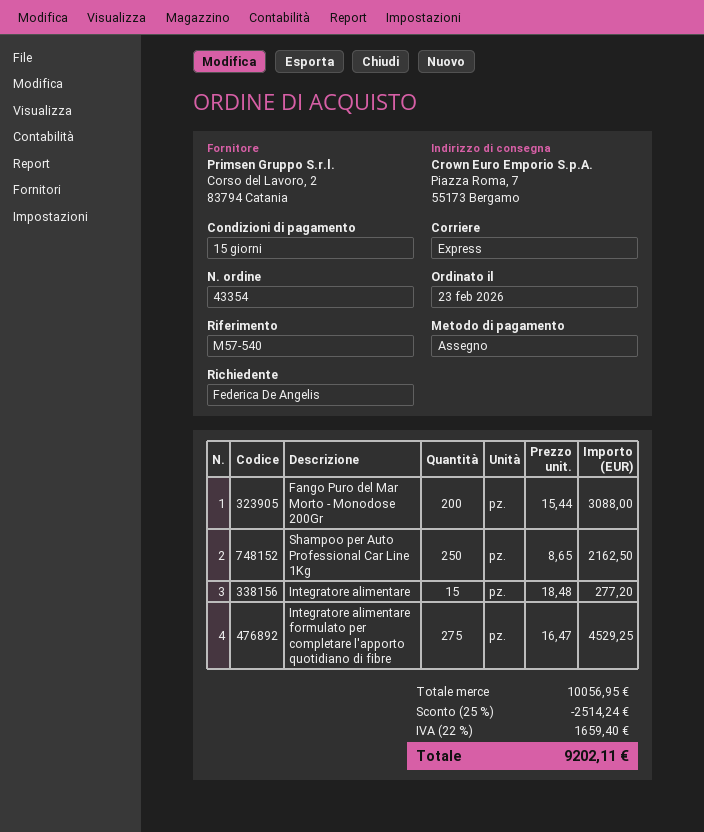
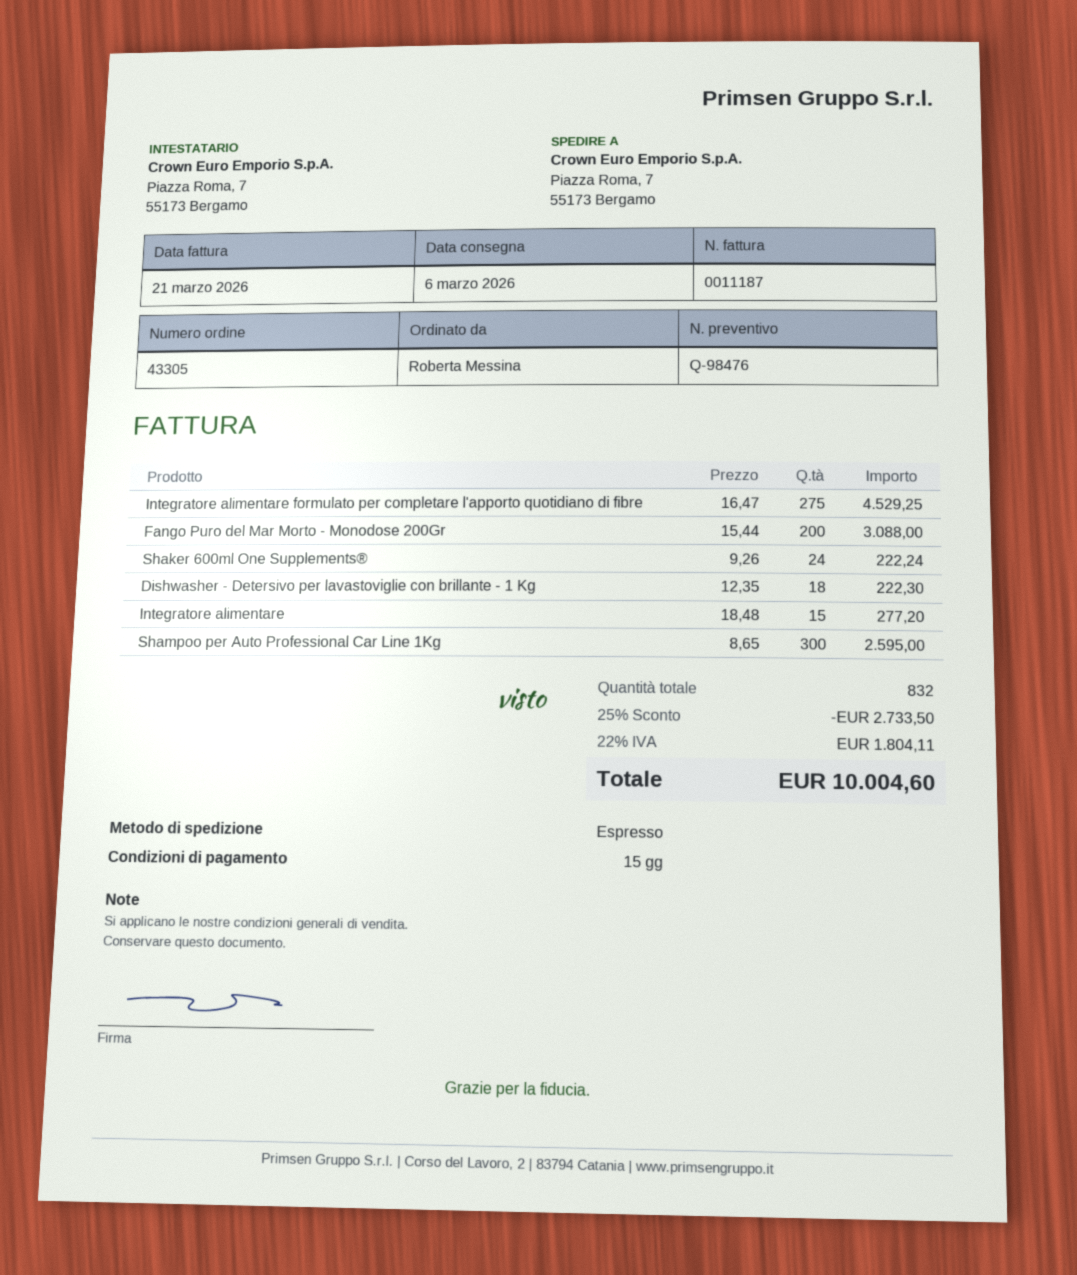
order number: 43354 -> 43305
ordered by: Federica De Angelis -> Roberta Messina
Shampoo per Auto Professional Car Line 1Kg: 250 x 8.65 = 2162.50 -> 300 x 8.65 = 2595.00
Shaker 600ml One Supplements®: none -> 24 x 9.26 = 222.24
Dishwasher - Detersivo per lavastoviglie con brillante - 1 Kg: none -> 18 x 12.35 = 222.30
discount: 25% = 2514.24 -> 25% = 2733.50
tax: 22% = 1659.40 -> 22% = 1804.11
total: 9202.11 -> 10004.60

